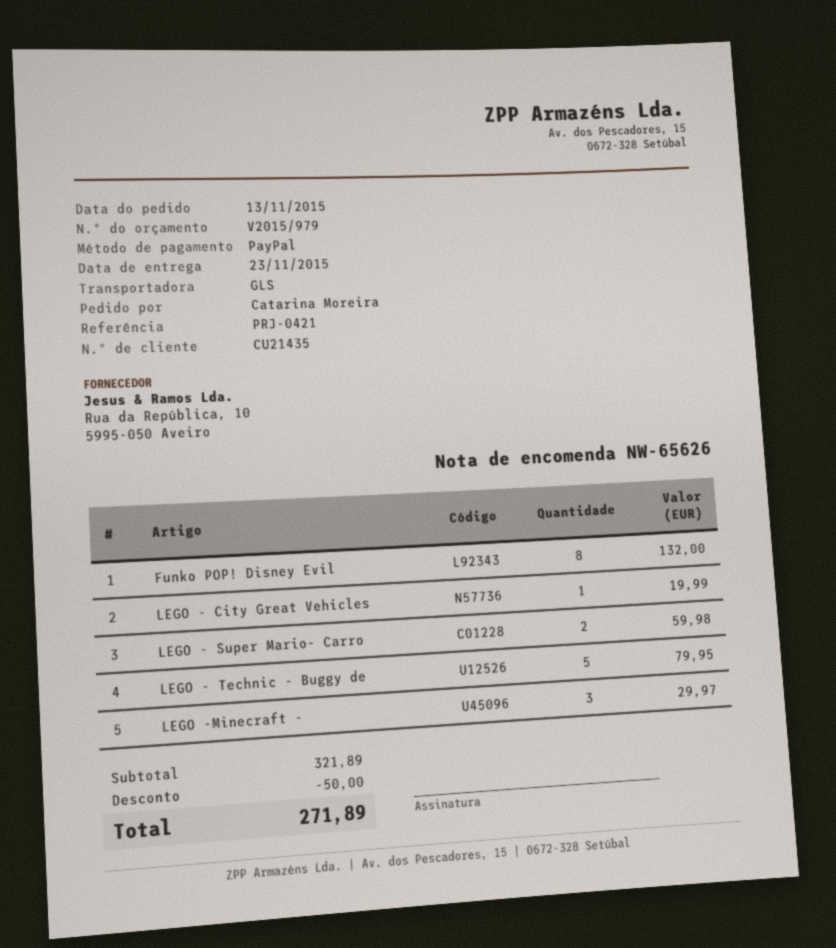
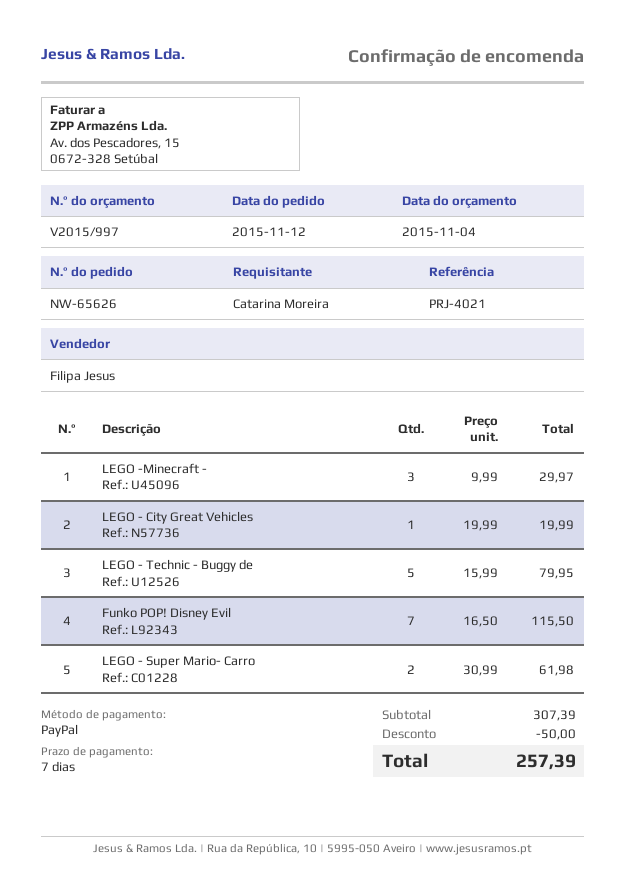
quote number: V2015/979 -> V2015/997
order date: 2015-11-13 -> 2015-11-12
reference: PRJ-0421 -> PRJ-4021
Funko POP! Disney Evil: 8 for 132.00 -> 7 for 115.50
LEGO - Super Mario- Carro: 2 for 59.98 -> 2 for 61.98
subtotal: 321.89 -> 307.39
total: 271.89 -> 257.39

